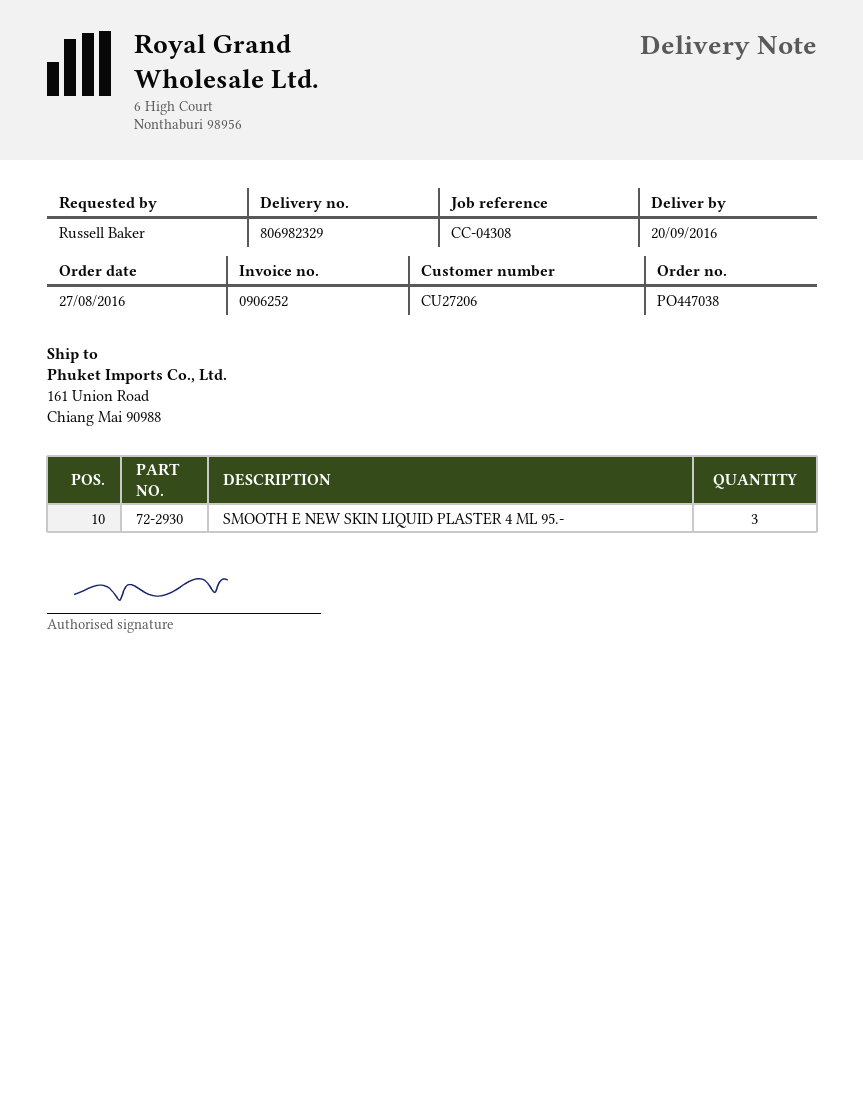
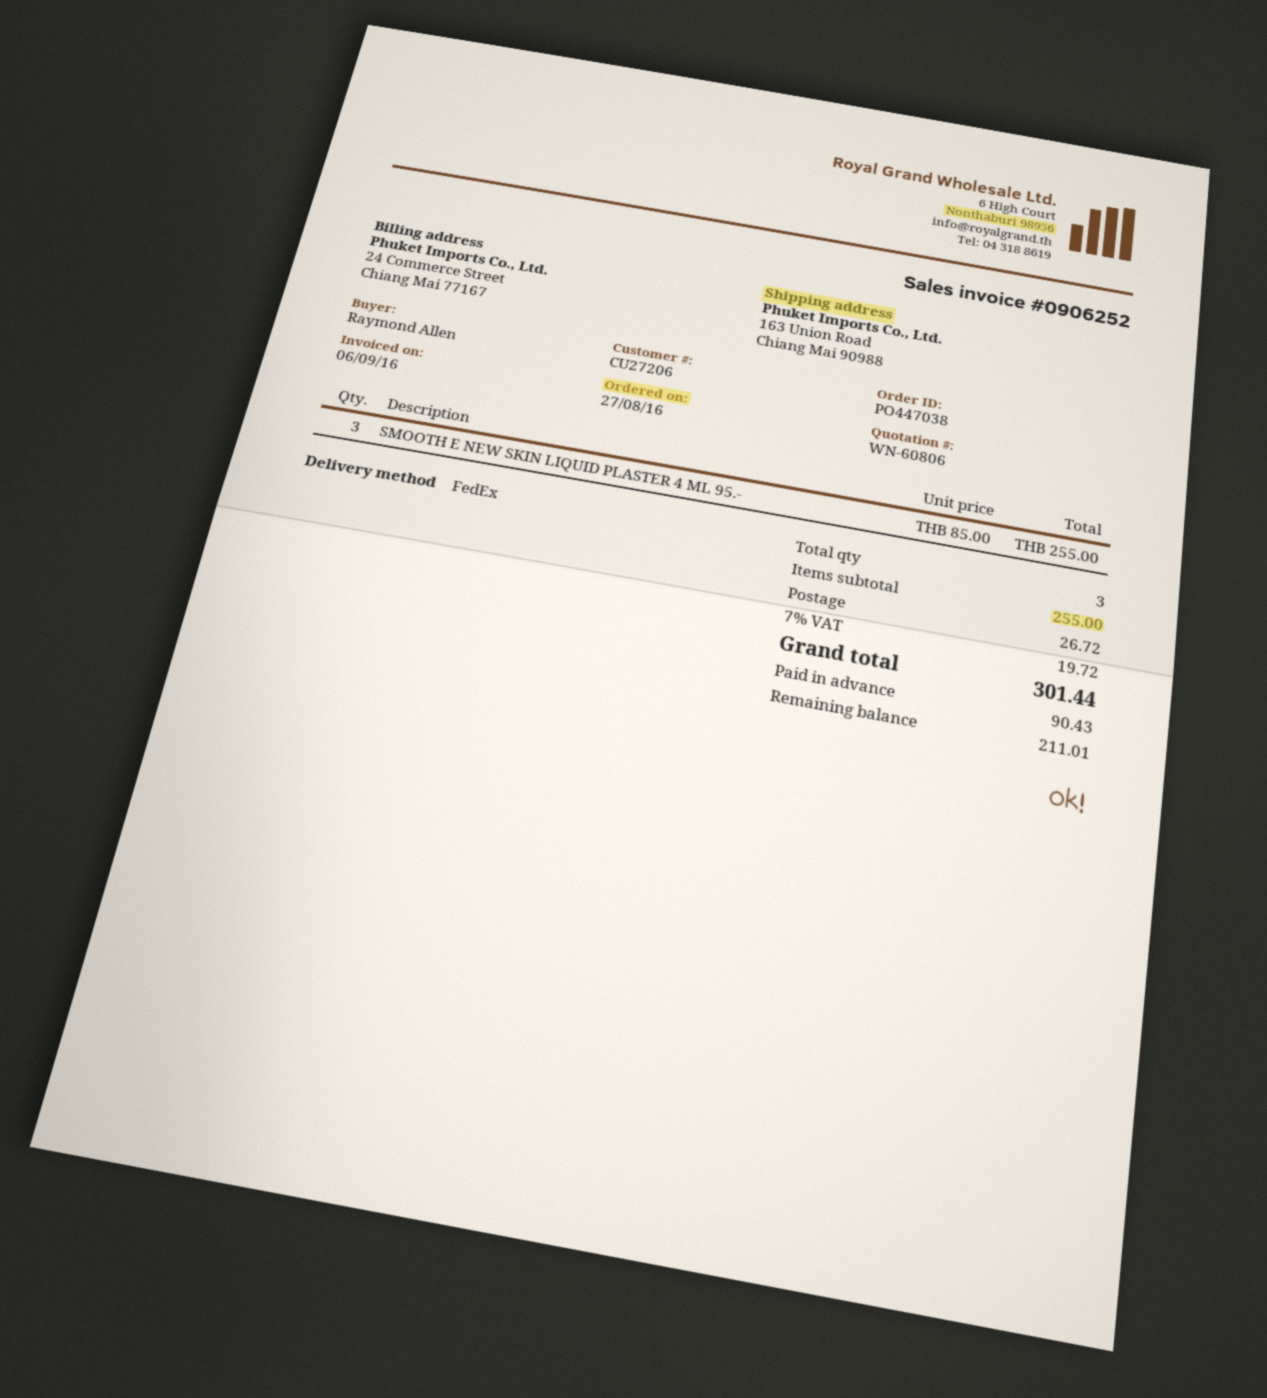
ordered by: Russell Baker -> Raymond Allen
ship to: 161 Union Road, Chiang Mai 90988 -> 163 Union Road, Chiang Mai 90988

